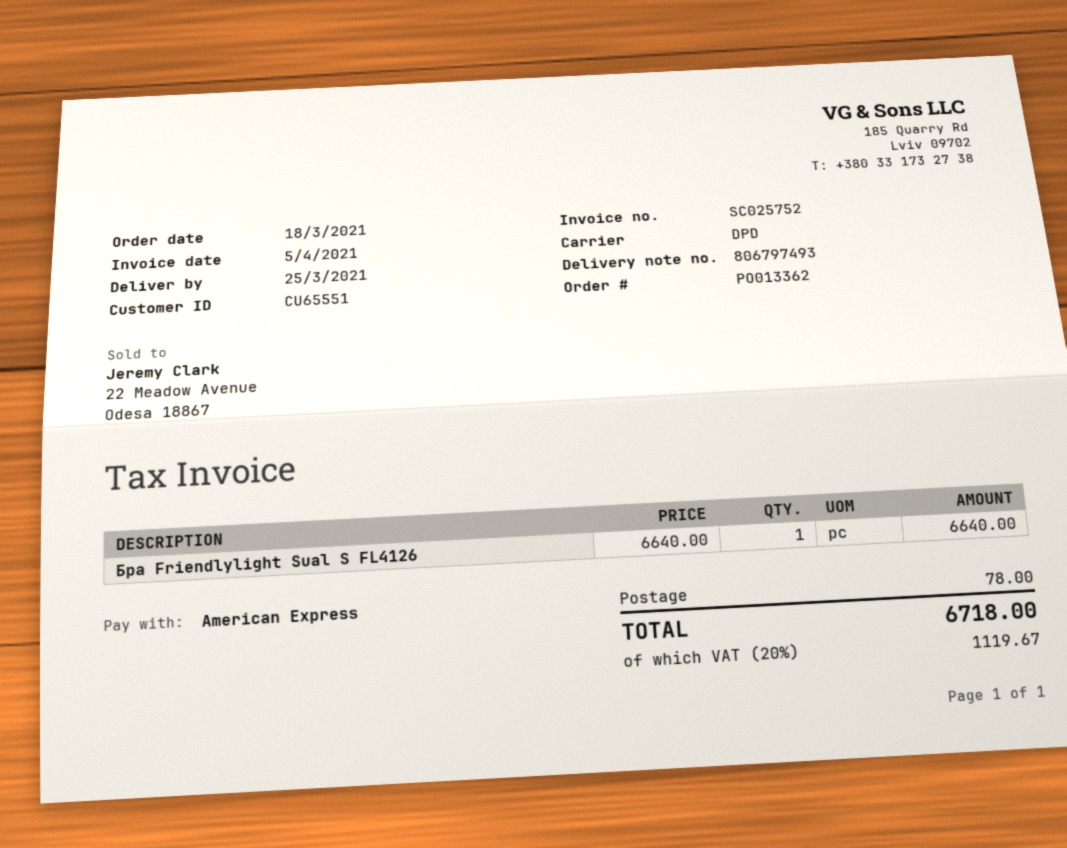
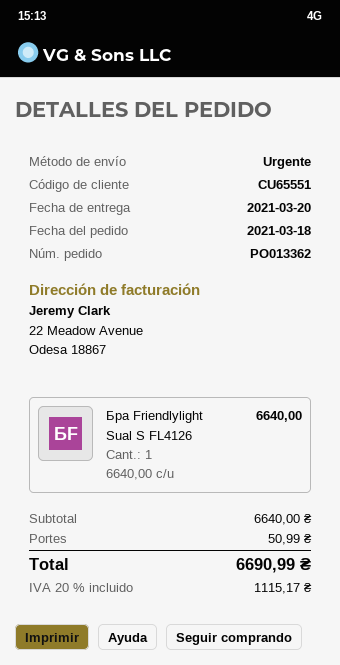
delivery date: 2021-03-25 -> 2021-03-20
shipping method: DPD -> express
shipping: 78.00 -> 50.99
tax: 20% = 1119.67 -> 20% = 1115.17
total: 6718.00 -> 6690.99

